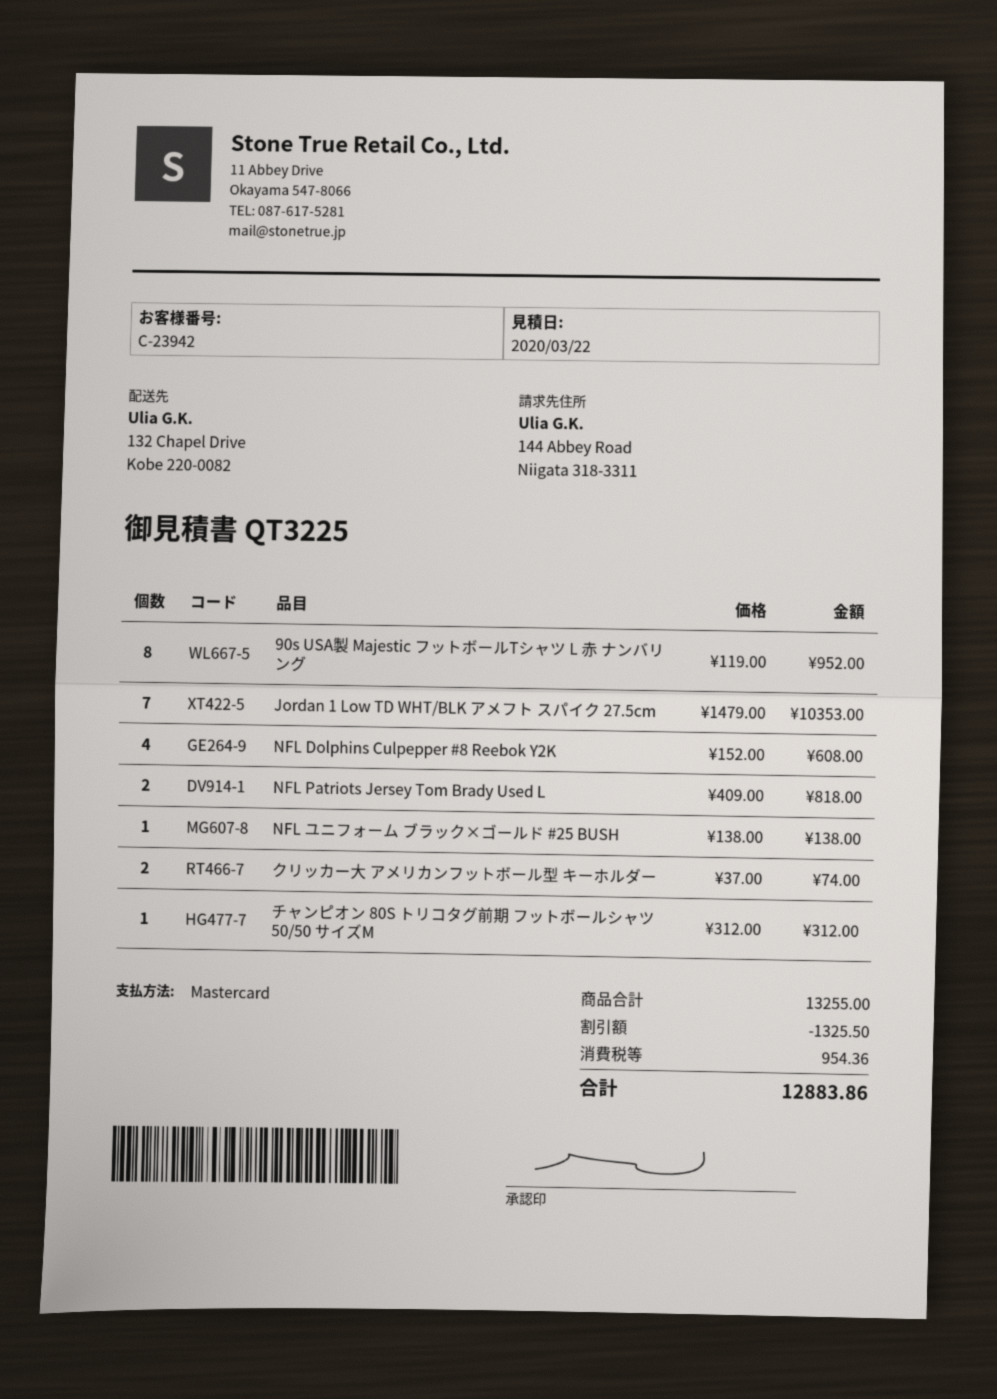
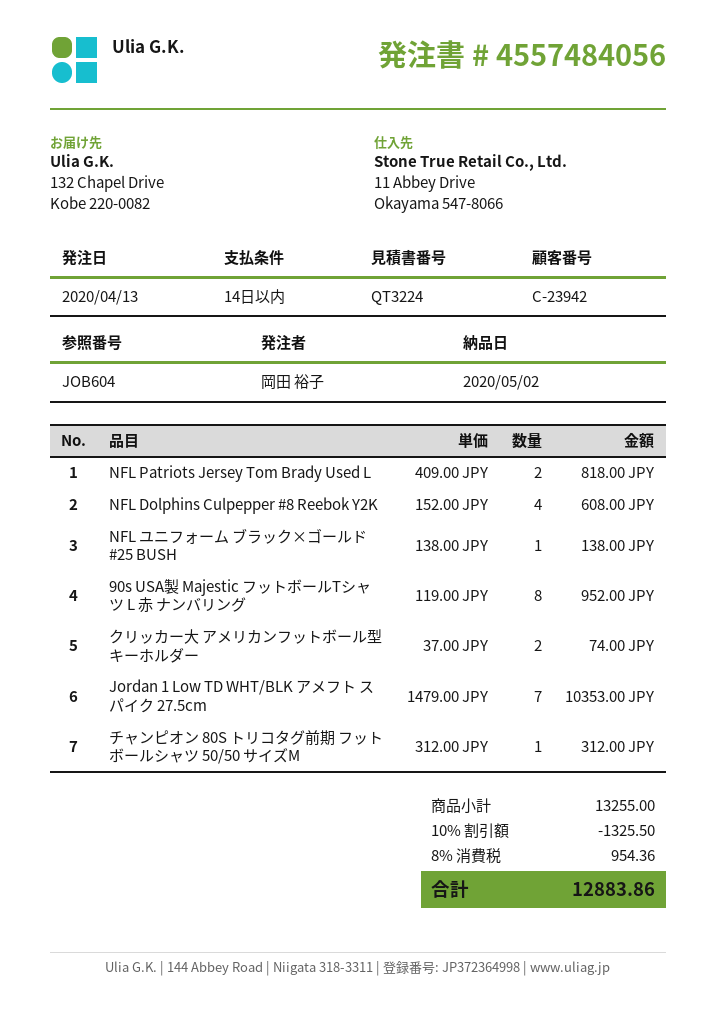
quote number: QT3225 -> QT3224

